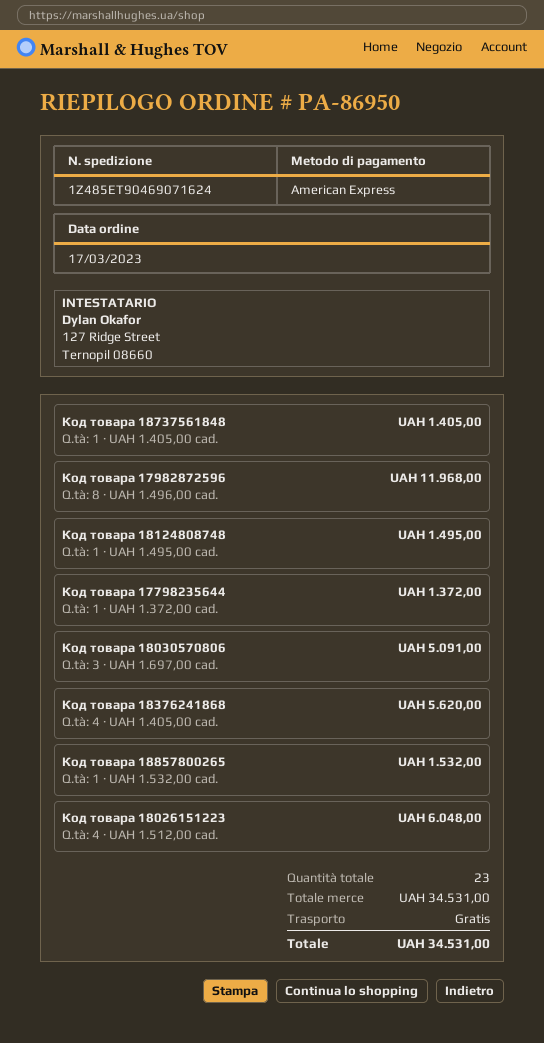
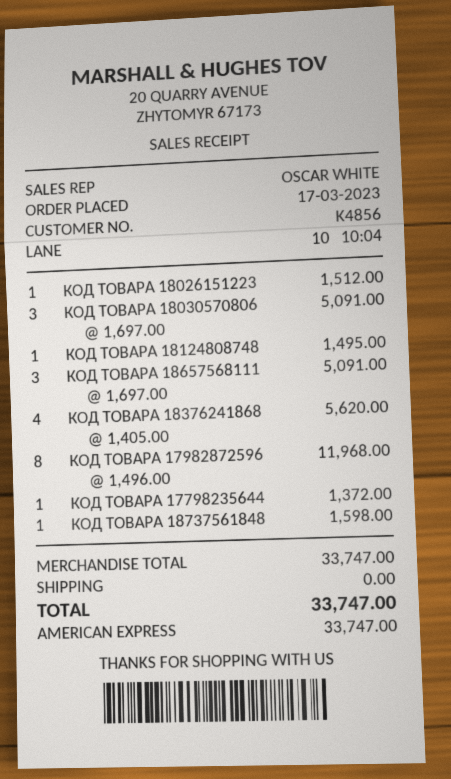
Код товара 18737561848: 1 x 1405.00 = 1405.00 -> 1 x 1598.00 = 1598.00
Код товара 18857800265: 1 x 1532.00 = 1532.00 -> none
Код товара 18026151223: 4 x 1512.00 = 6048.00 -> 1 x 1512.00 = 1512.00
КОД ТОВАРА 18657568111: none -> 3 x 1697.00 = 5091.00
subtotal: 34531.00 -> 33747.00
total: 34531.00 -> 33747.00

